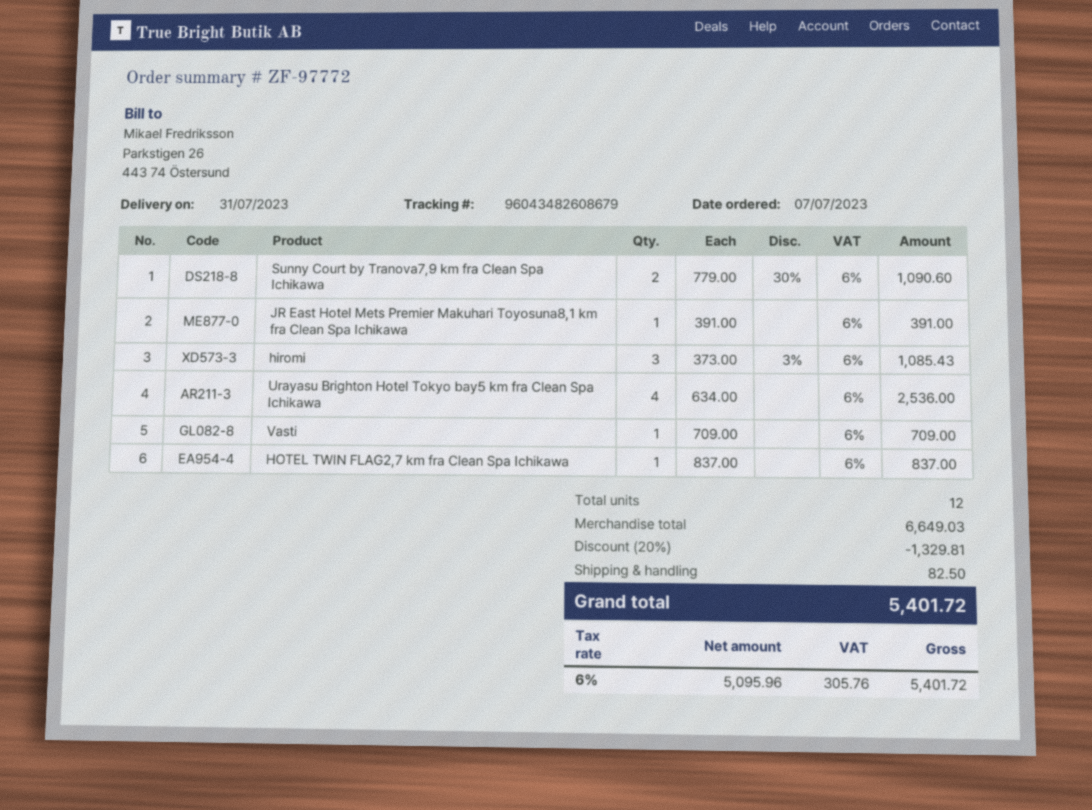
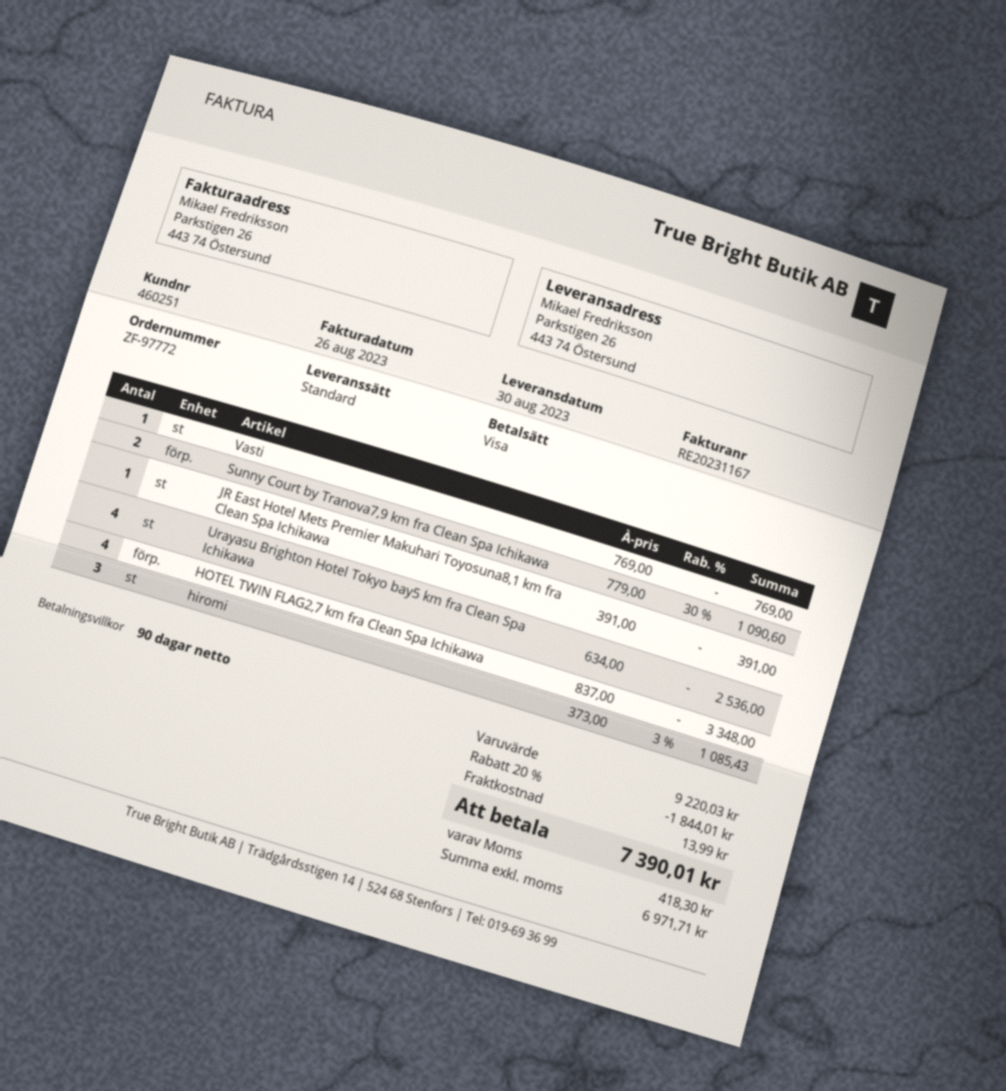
delivery date: 2023-07-31 -> 2023-08-30
Vasti: 1 x 709.00 = 709.00 -> 1 x 769.00 = 769.00
HOTEL TWIN FLAG2,7 km fra Clean Spa Ichikawa: 1 x 837.00 = 837.00 -> 4 x 837.00 = 3348.00
subtotal: 6649.03 -> 9220.03
discount: 20% = 1329.81 -> 20% = 1844.01
shipping: 82.50 -> 13.99
net: 5095.96 -> 6971.71
tax: 305.76 -> 418.30
total: 5401.72 -> 7390.01

